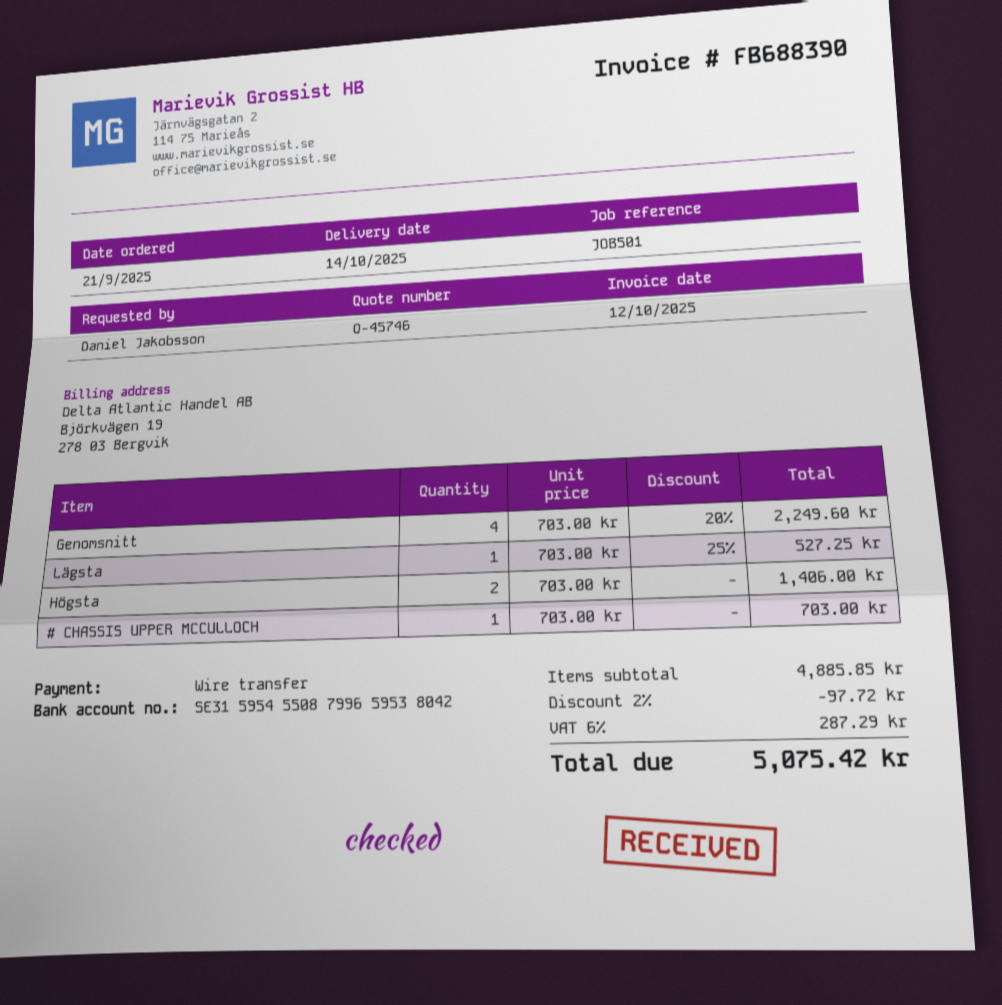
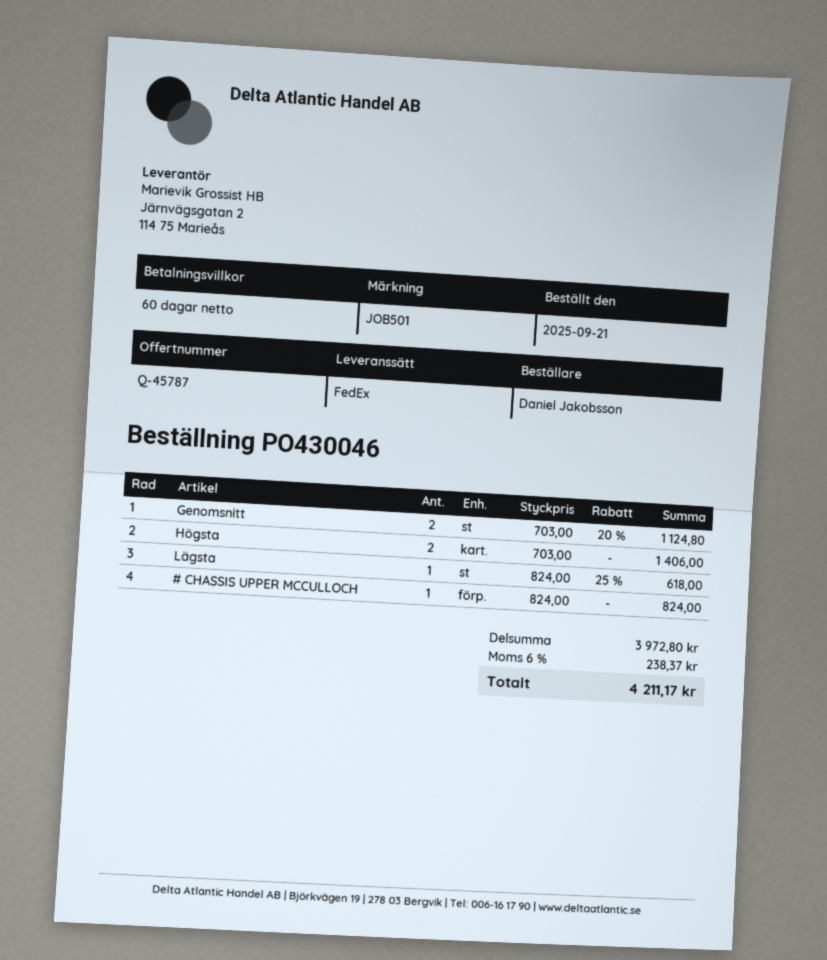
quote number: Q-45746 -> Q-45787
Genomsnitt: 4 x 703.00 - 20% = 2249.60 -> 2 x 703.00 - 20% = 1124.80
Lägsta: 1 x 703.00 - 25% = 527.25 -> 1 x 824.00 - 25% = 618.00
# CHASSIS UPPER MCCULLOCH: 1 x 703.00 = 703.00 -> 1 x 824.00 = 824.00
subtotal: 4885.85 -> 3972.80
discount: 2% = 97.72 -> none
tax: 6% = 287.29 -> 6% = 238.37
total: 5075.42 -> 4211.17

